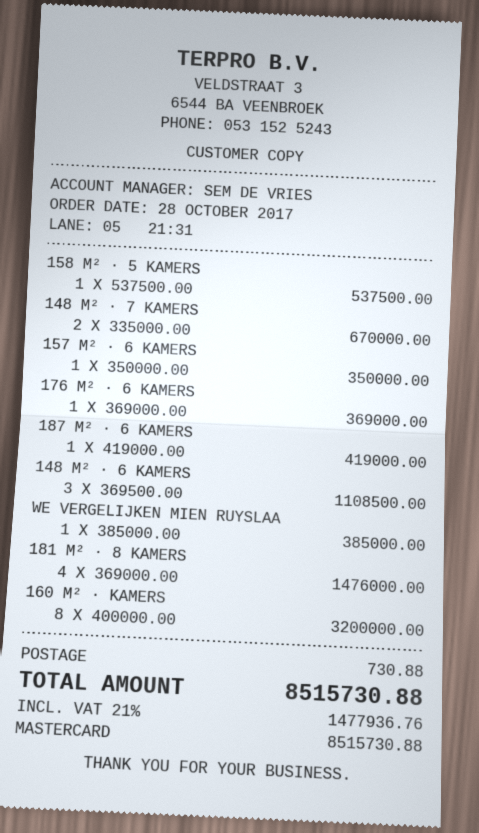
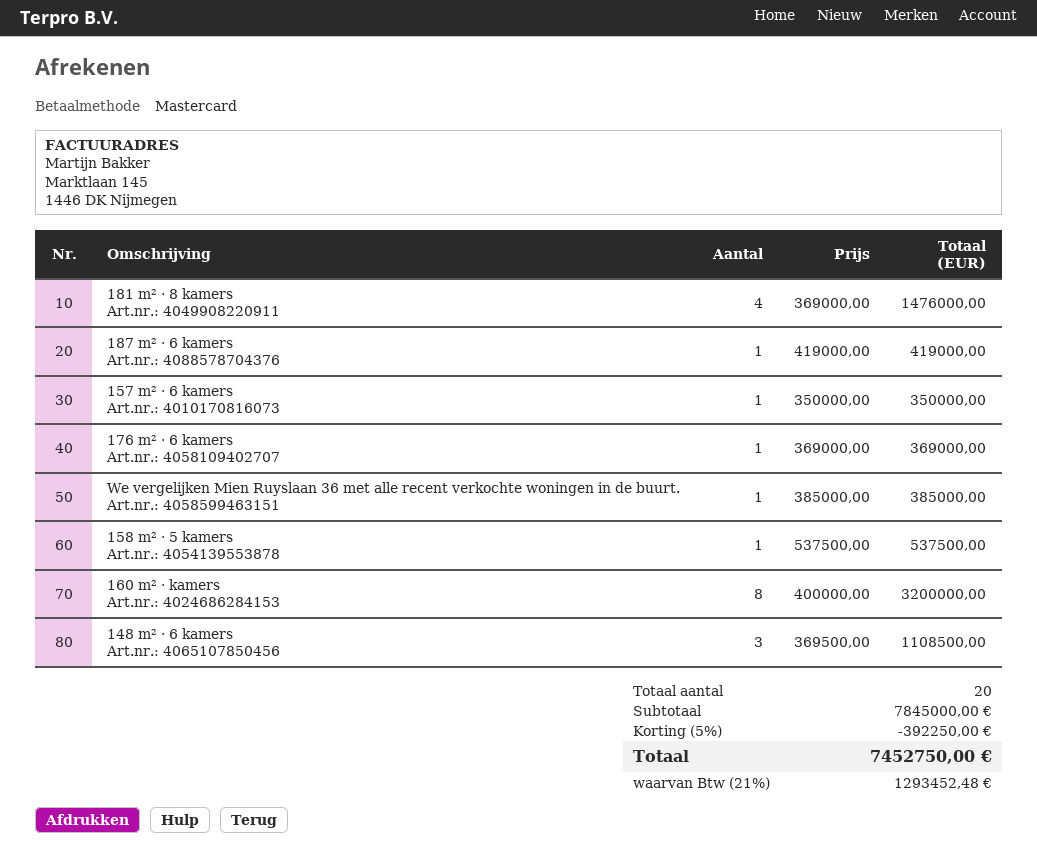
148 M² · 7 KAMERS: 2 x 335000.00 = 670000.00 -> none
discount: none -> 5% = 392250.00
shipping: 730.88 -> none
tax: 21% = 1477936.76 -> 21% = 1293452.48
total: 8515730.88 -> 7452750.00

